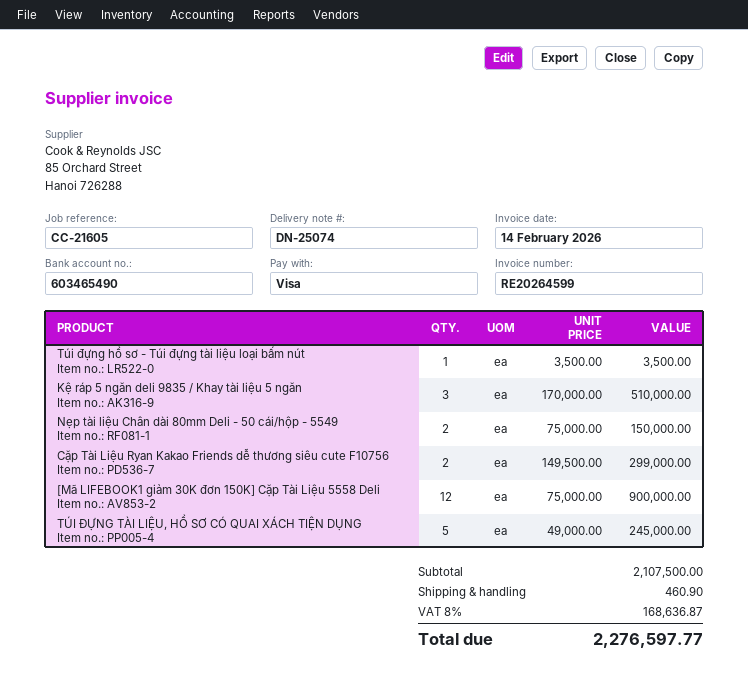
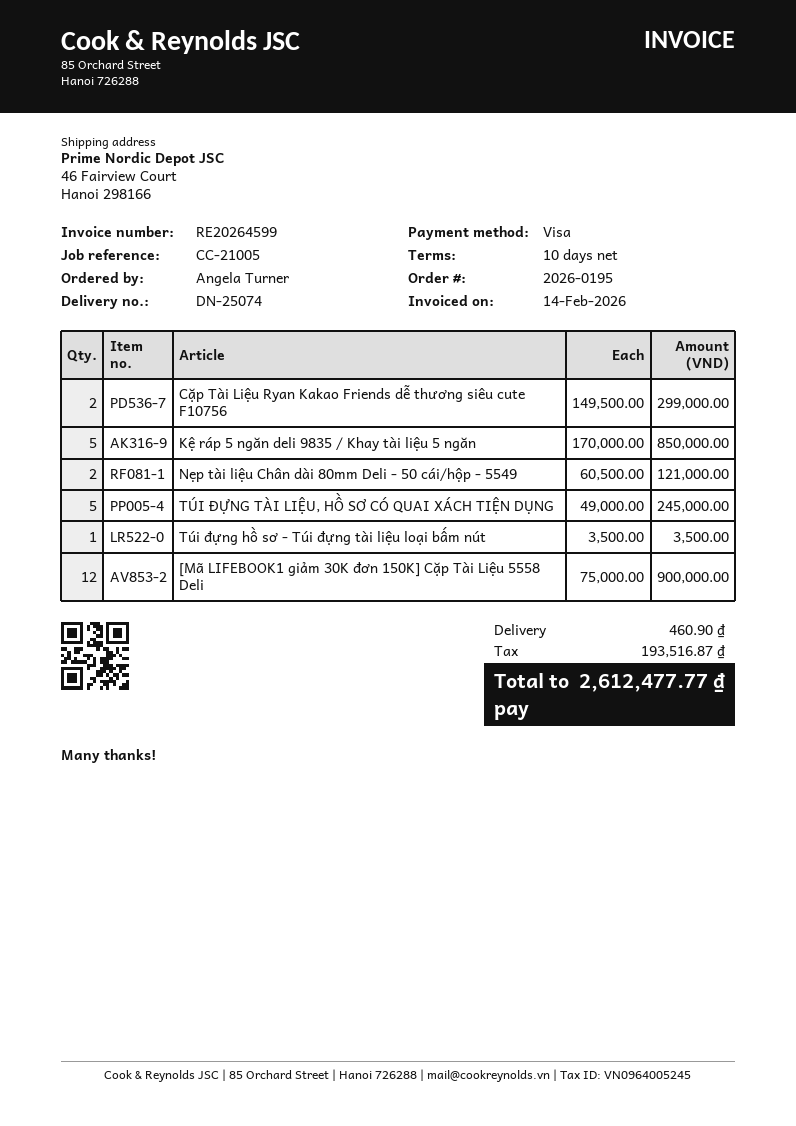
reference: CC-21605 -> CC-21005
Kệ ráp 5 ngăn deli 9835 / Khay tài liệu 5 ngăn: 3 x 170000.00 = 510000.00 -> 5 x 170000.00 = 850000.00
Nẹp tài liệu Chân dài 80mm Deli - 50 cái/hộp - 5549: 2 x 75000.00 = 150000.00 -> 2 x 60500.00 = 121000.00
tax: 168636.87 -> 193516.87
total: 2276597.77 -> 2612477.77

